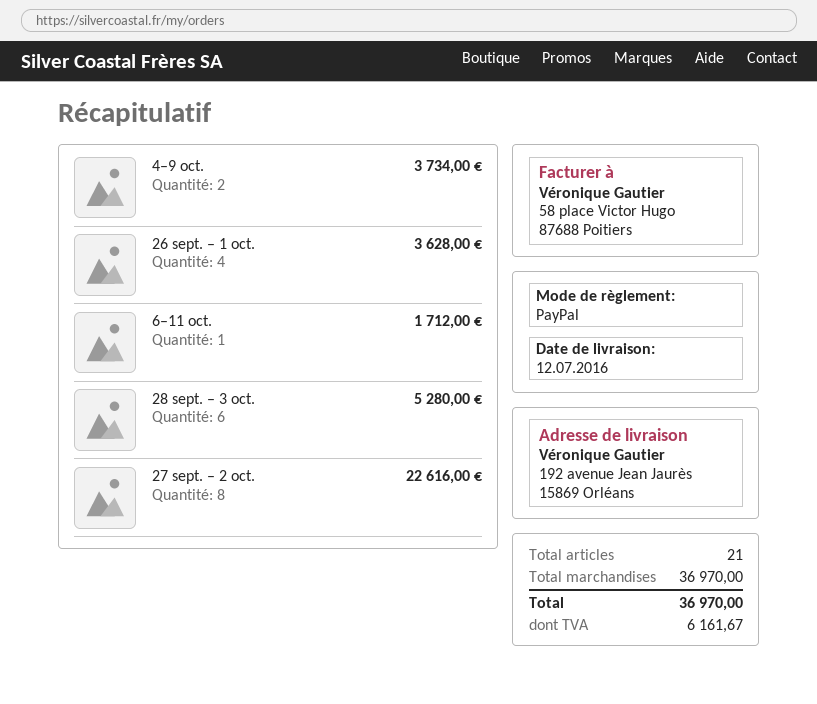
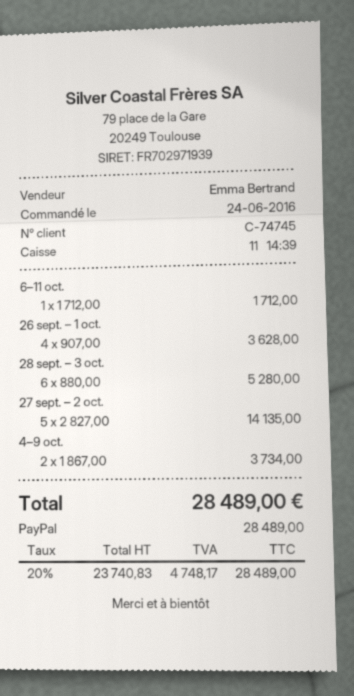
27 sept. – 2 oct.: 8 for 22616.00 -> 5 for 14135.00
tax: 6161.67 -> 4748.17
total: 36970.00 -> 28489.00

